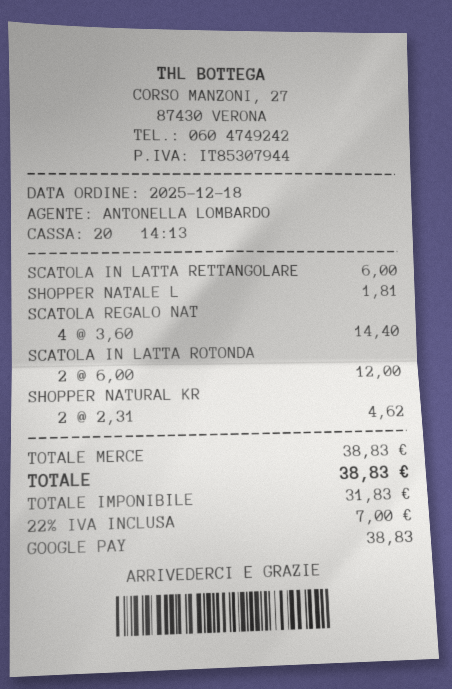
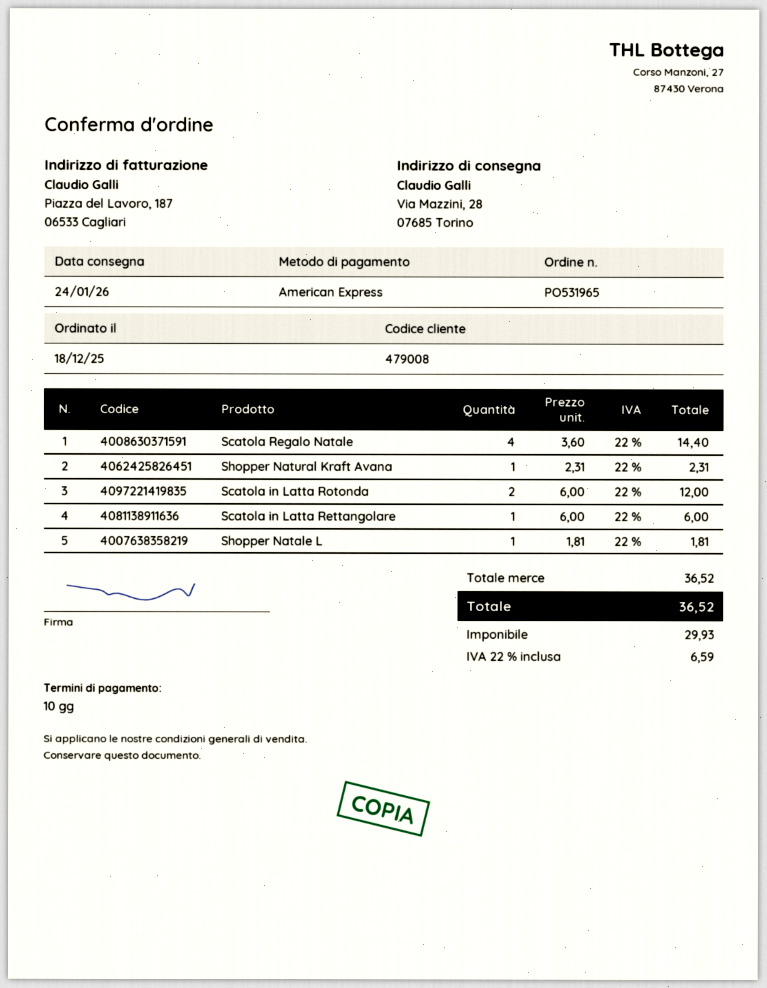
payment method: Google Pay -> American Express
SHOPPER NATURAL KR: 2 x 2.31 = 4.62 -> 1 x 2.31 = 2.31
subtotal: 38.83 -> 36.52
net: 31.83 -> 29.93
tax: 22% = 7.00 -> 22% = 6.59
total: 38.83 -> 36.52

